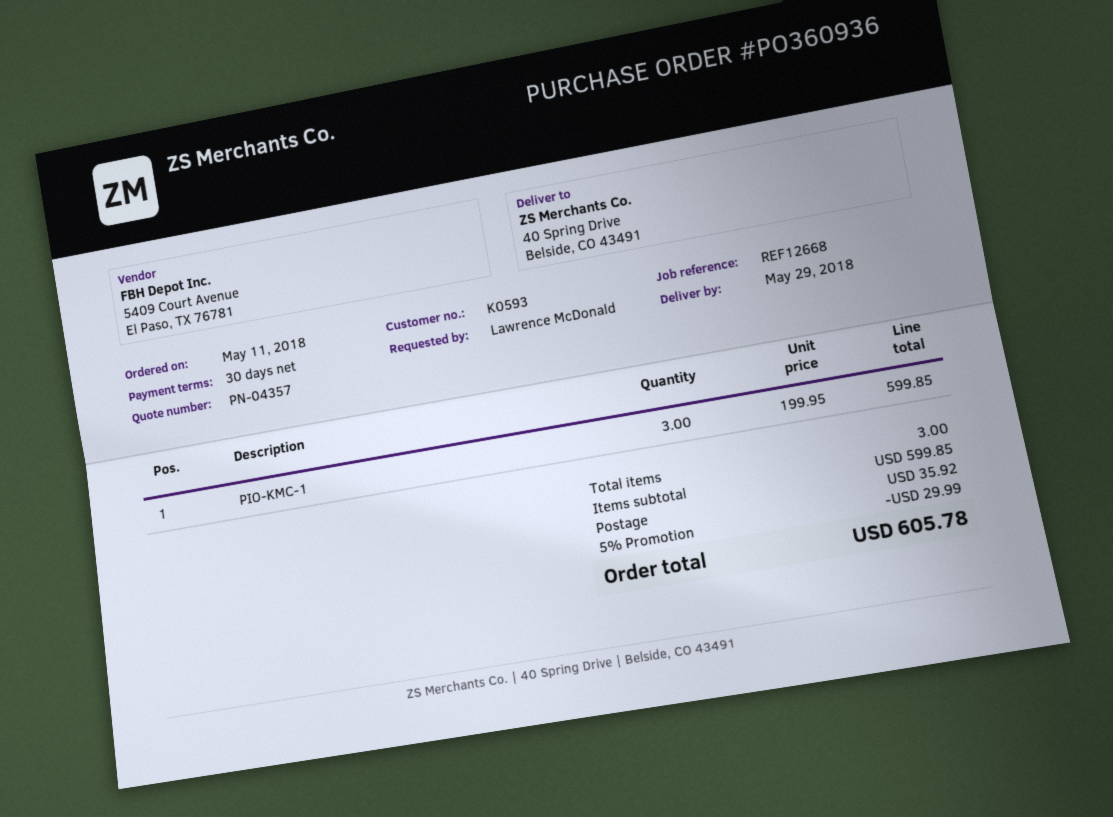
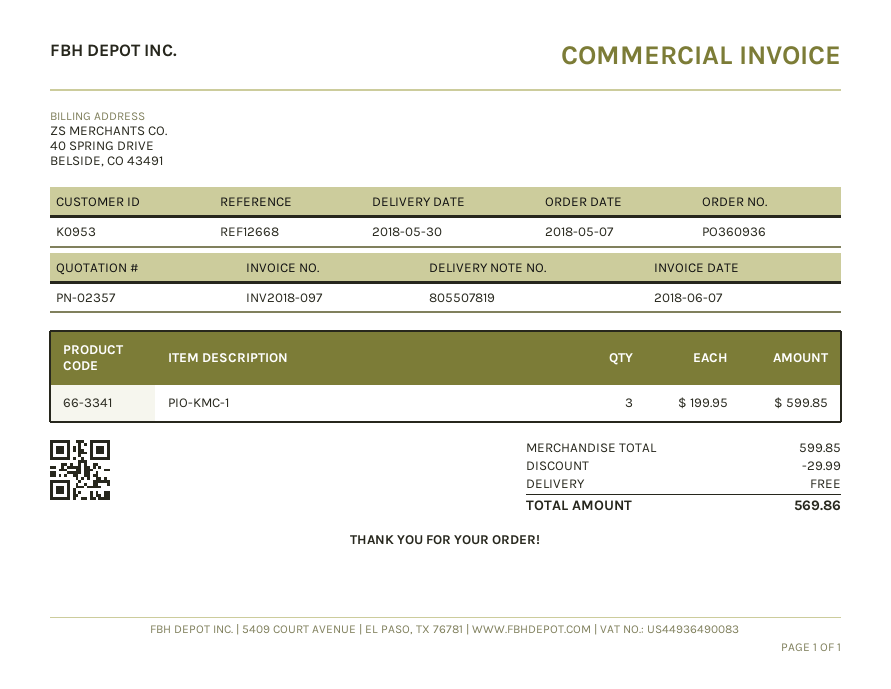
quote number: PN-04357 -> PN-02357
order date: 2018-05-11 -> 2018-05-07
delivery date: 2018-05-29 -> 2018-05-30
customer number: K0593 -> K0953
shipping: 35.92 -> 0.00
total: 605.78 -> 569.86

